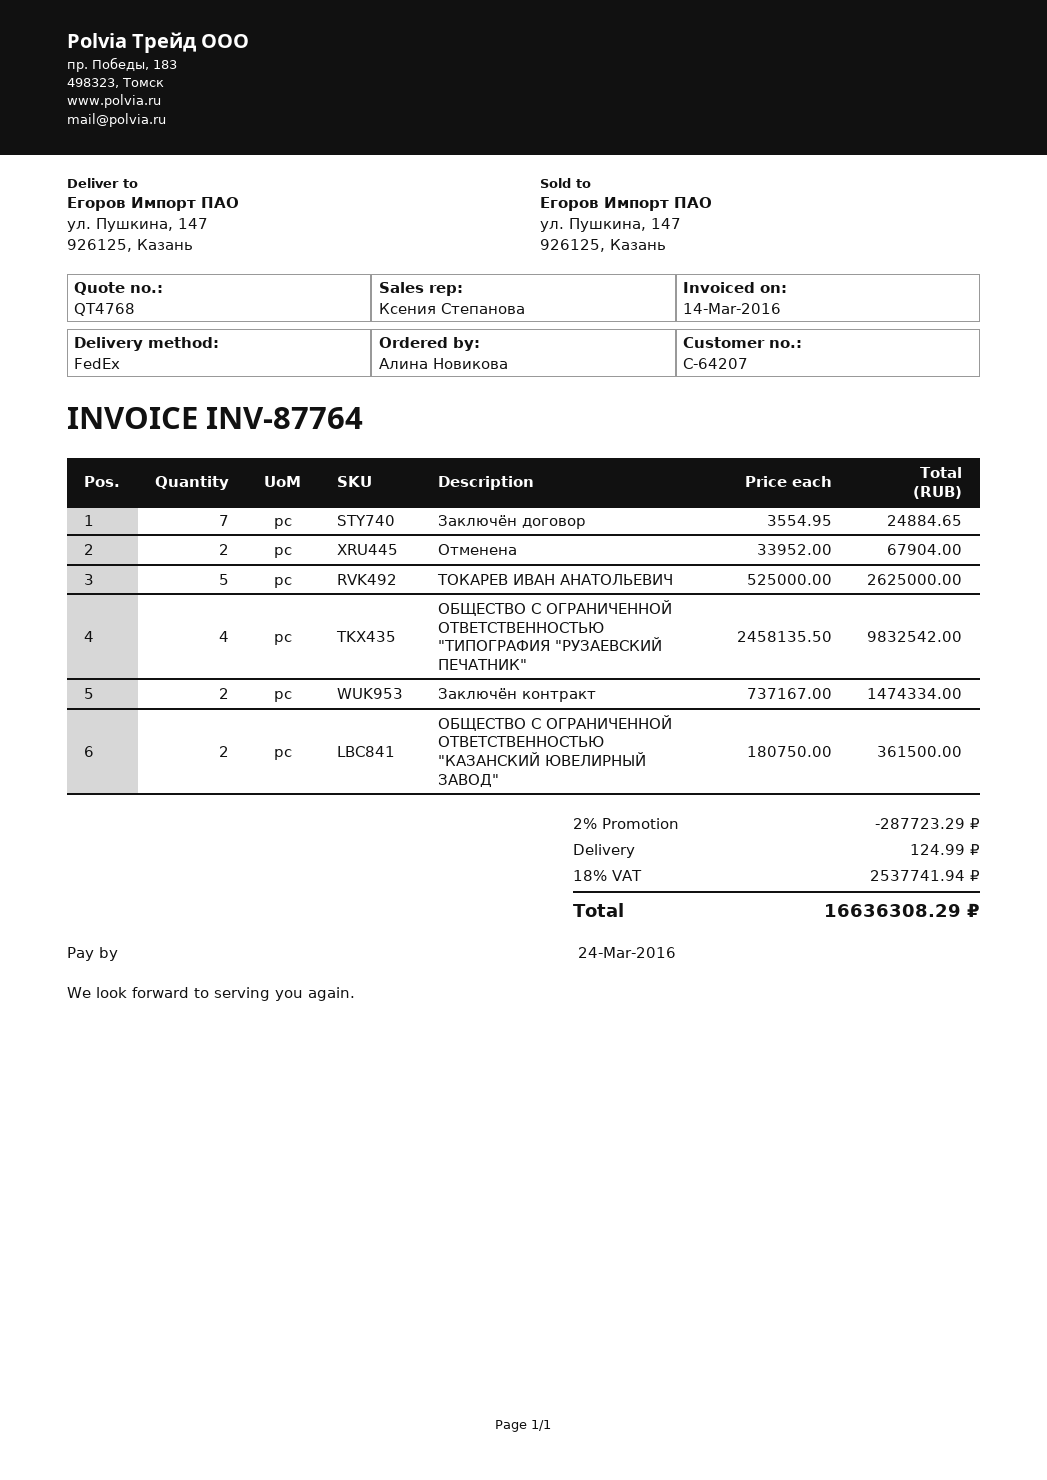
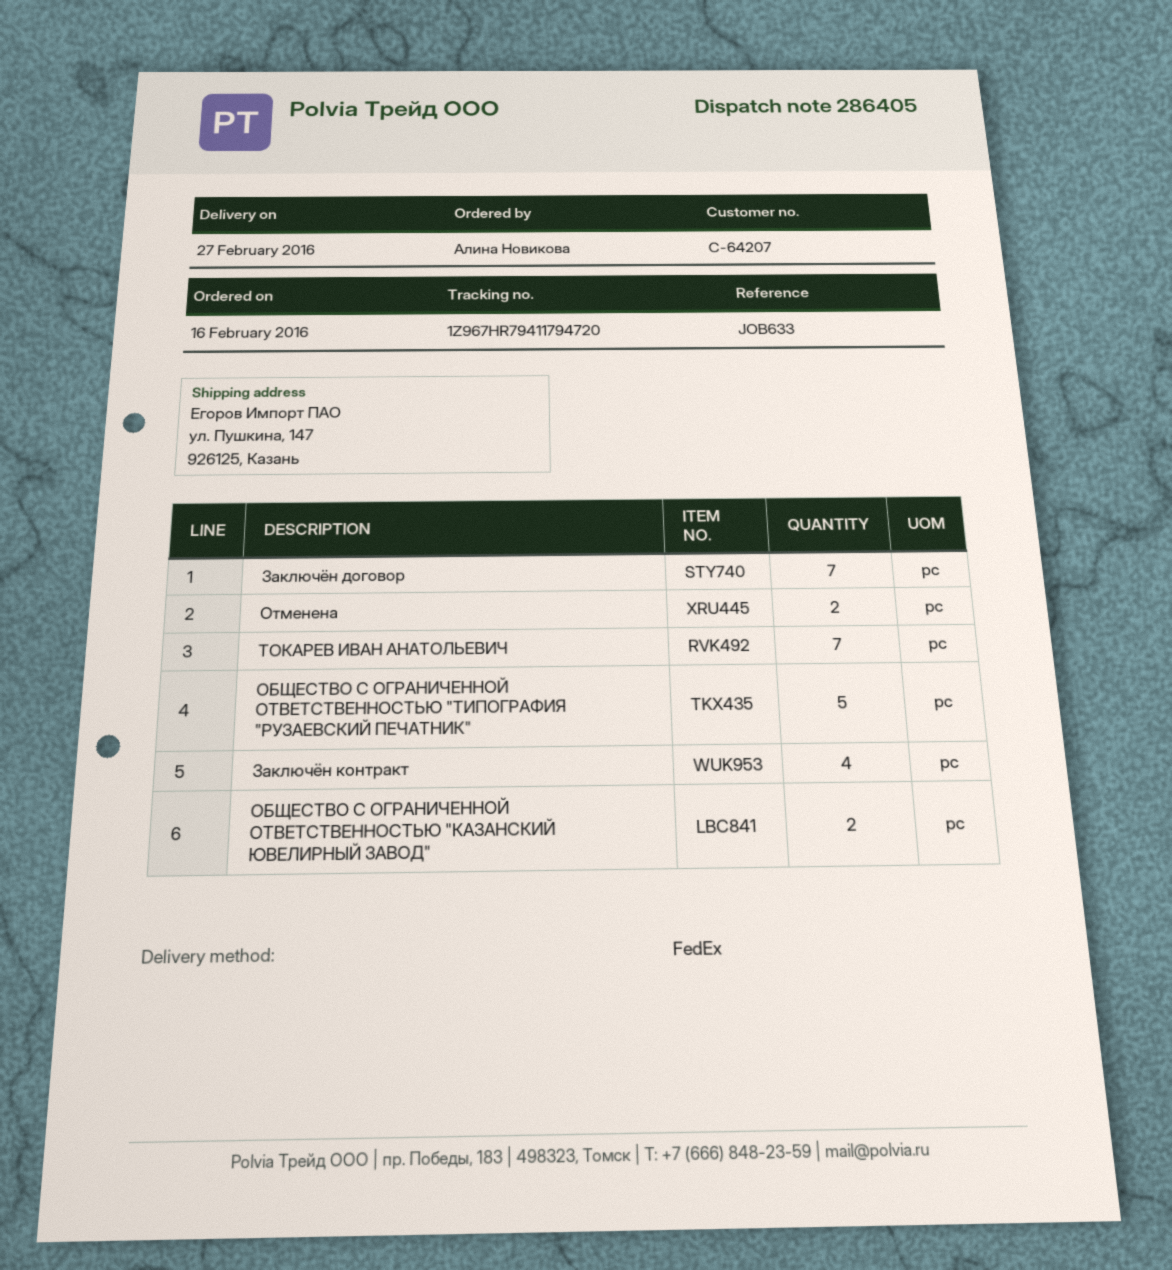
ТОКАРЕВ ИВАН АНАТОЛЬЕВИЧ: 5 -> 7
ОБЩЕСТВО С ОГРАНИЧЕННОЙ ОТВЕТСТВЕННОСТЬЮ "ТИПОГРАФИЯ "РУЗАЕВСКИЙ ПЕЧАТНИК": 4 -> 5
Заключён контракт: 2 -> 4

